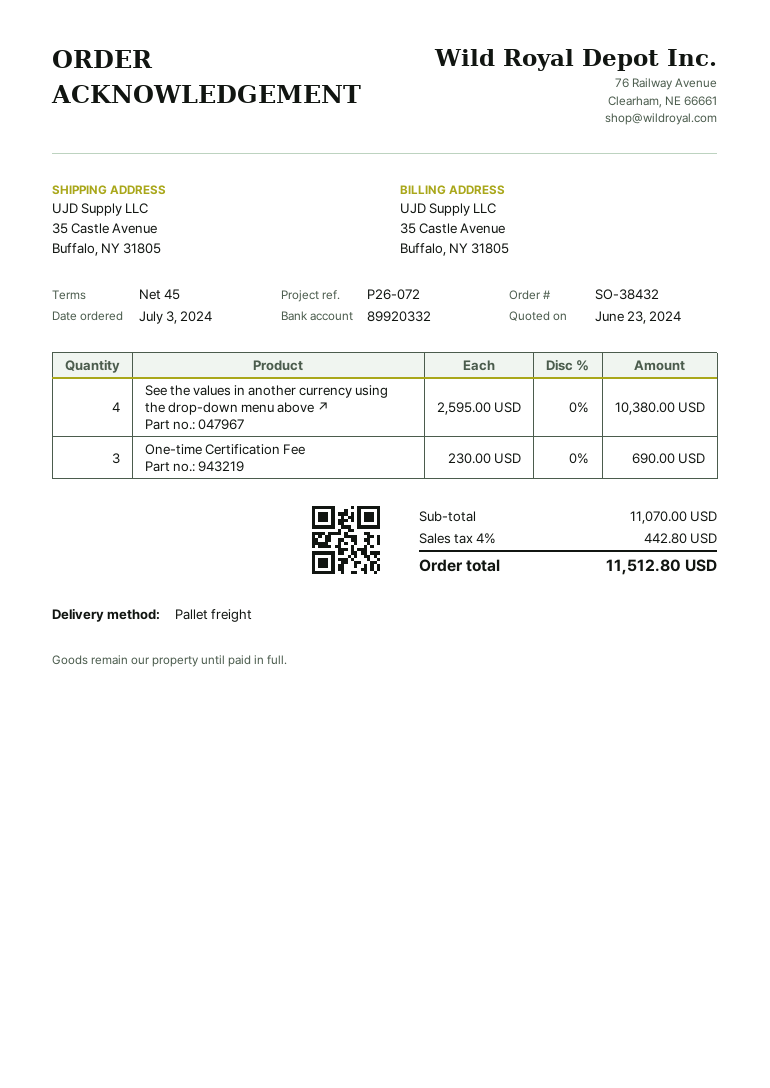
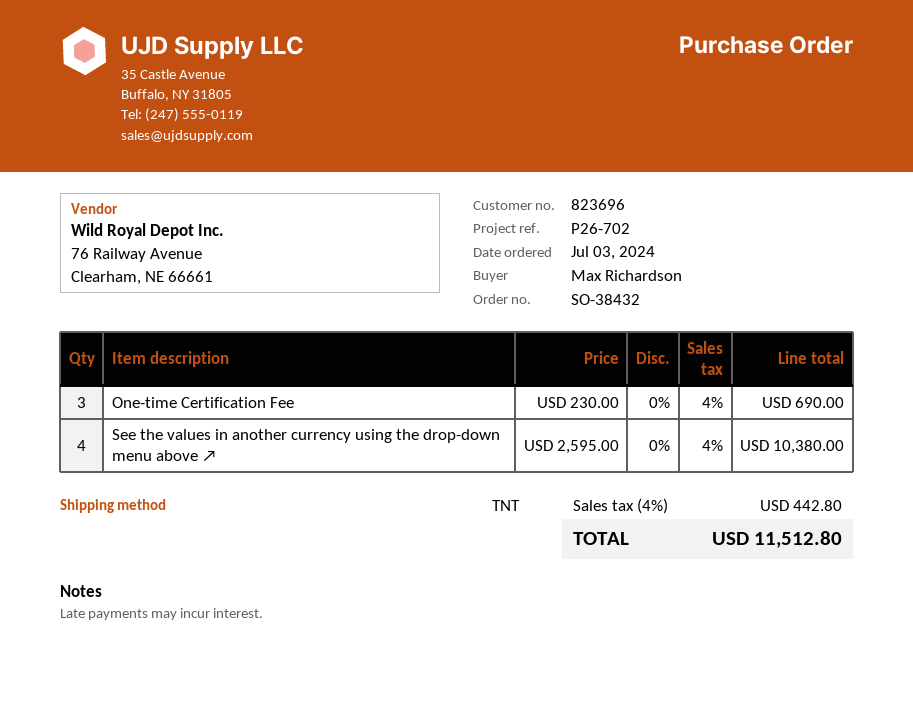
reference: P26-072 -> P26-702
shipping method: pallet freight -> TNT

